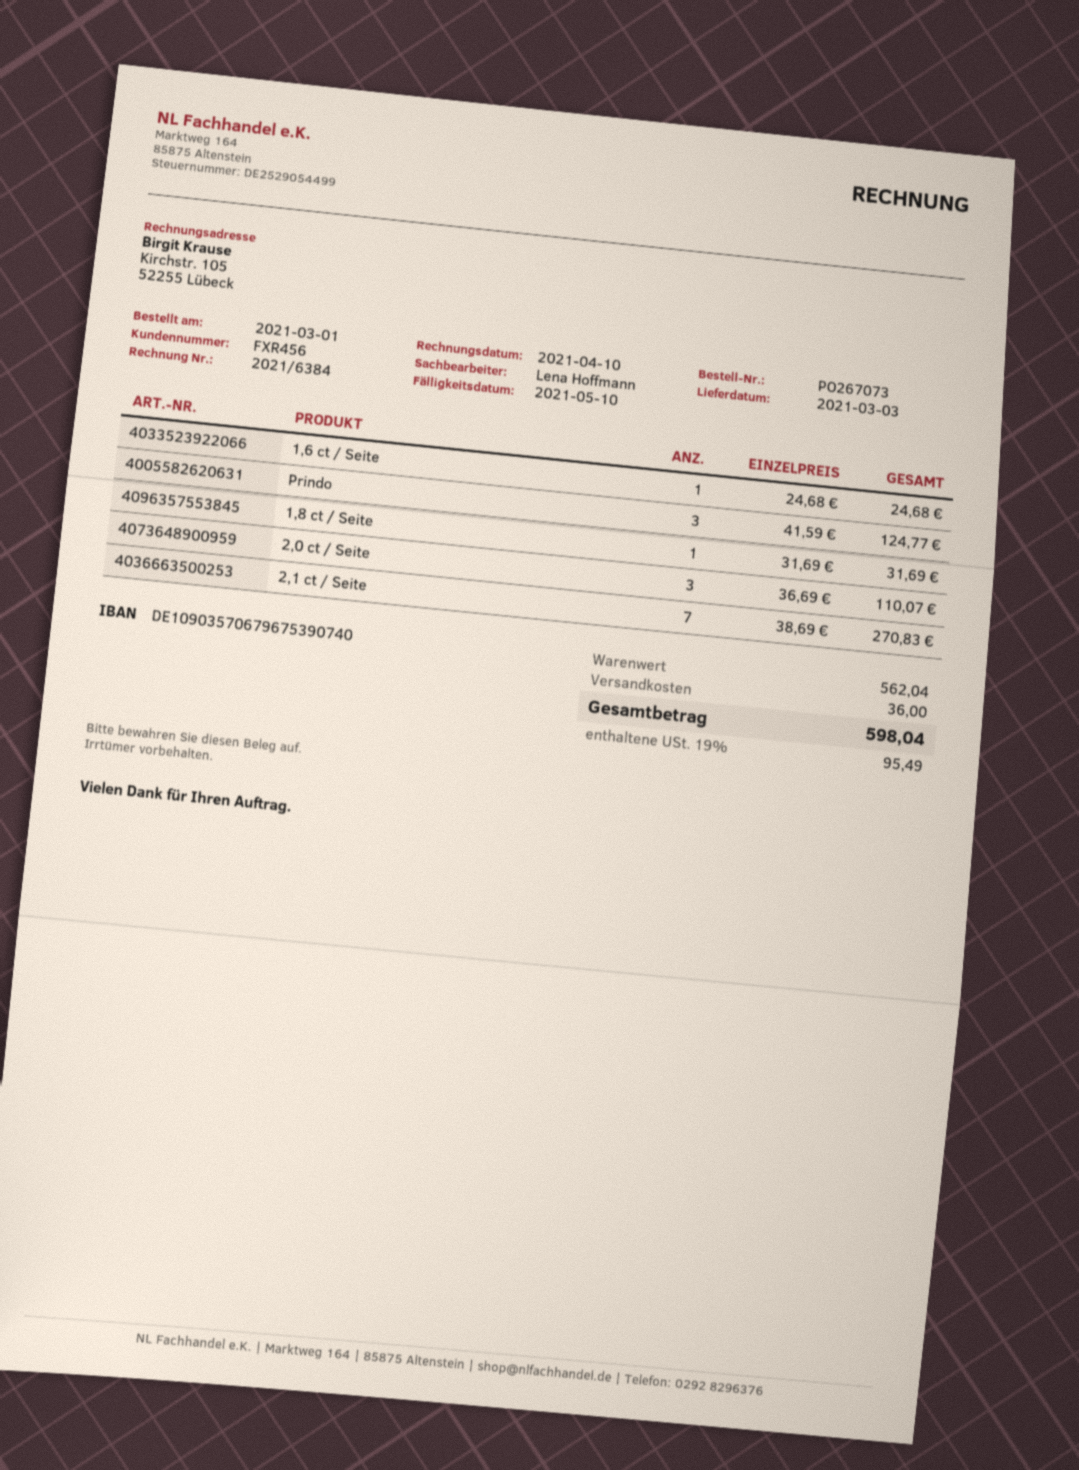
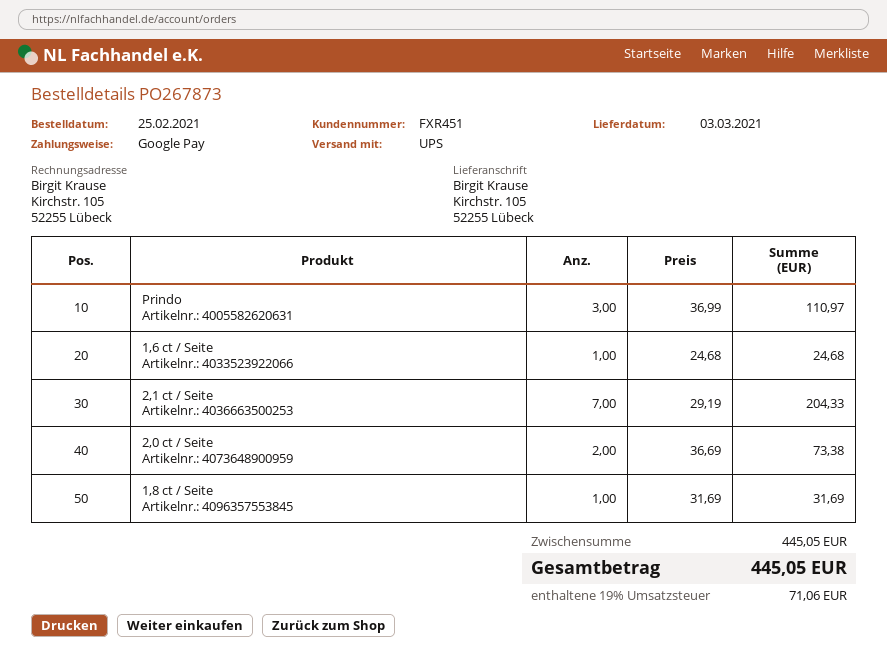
order number: PO267073 -> PO267873
order date: 2021-03-01 -> 2021-02-25
customer number: FXR456 -> FXR451
Prindo: 3 x 41.59 = 124.77 -> 3 x 36.99 = 110.97
2,0 ct / Seite: 3 x 36.69 = 110.07 -> 2 x 36.69 = 73.38
2,1 ct / Seite: 7 x 38.69 = 270.83 -> 7 x 29.19 = 204.33
subtotal: 562.04 -> 445.05
shipping: 36.00 -> none
tax: 19% = 95.49 -> 19% = 71.06
total: 598.04 -> 445.05

